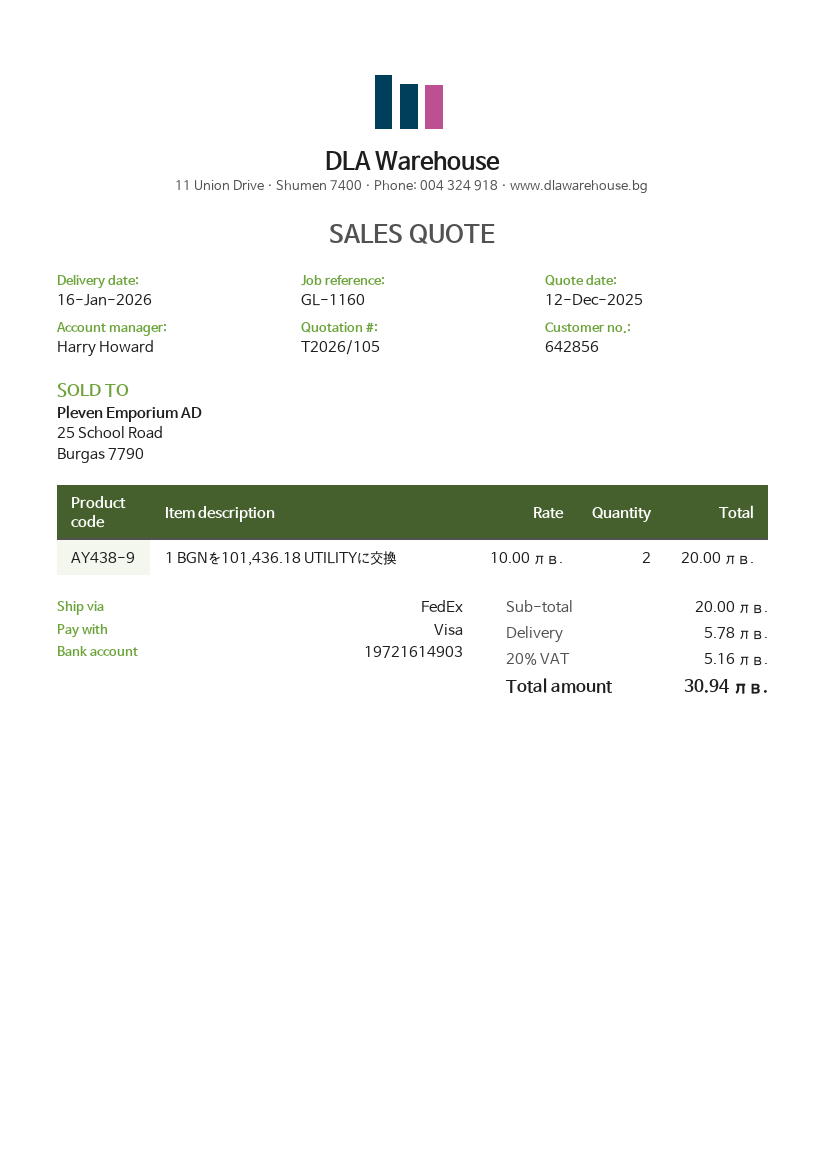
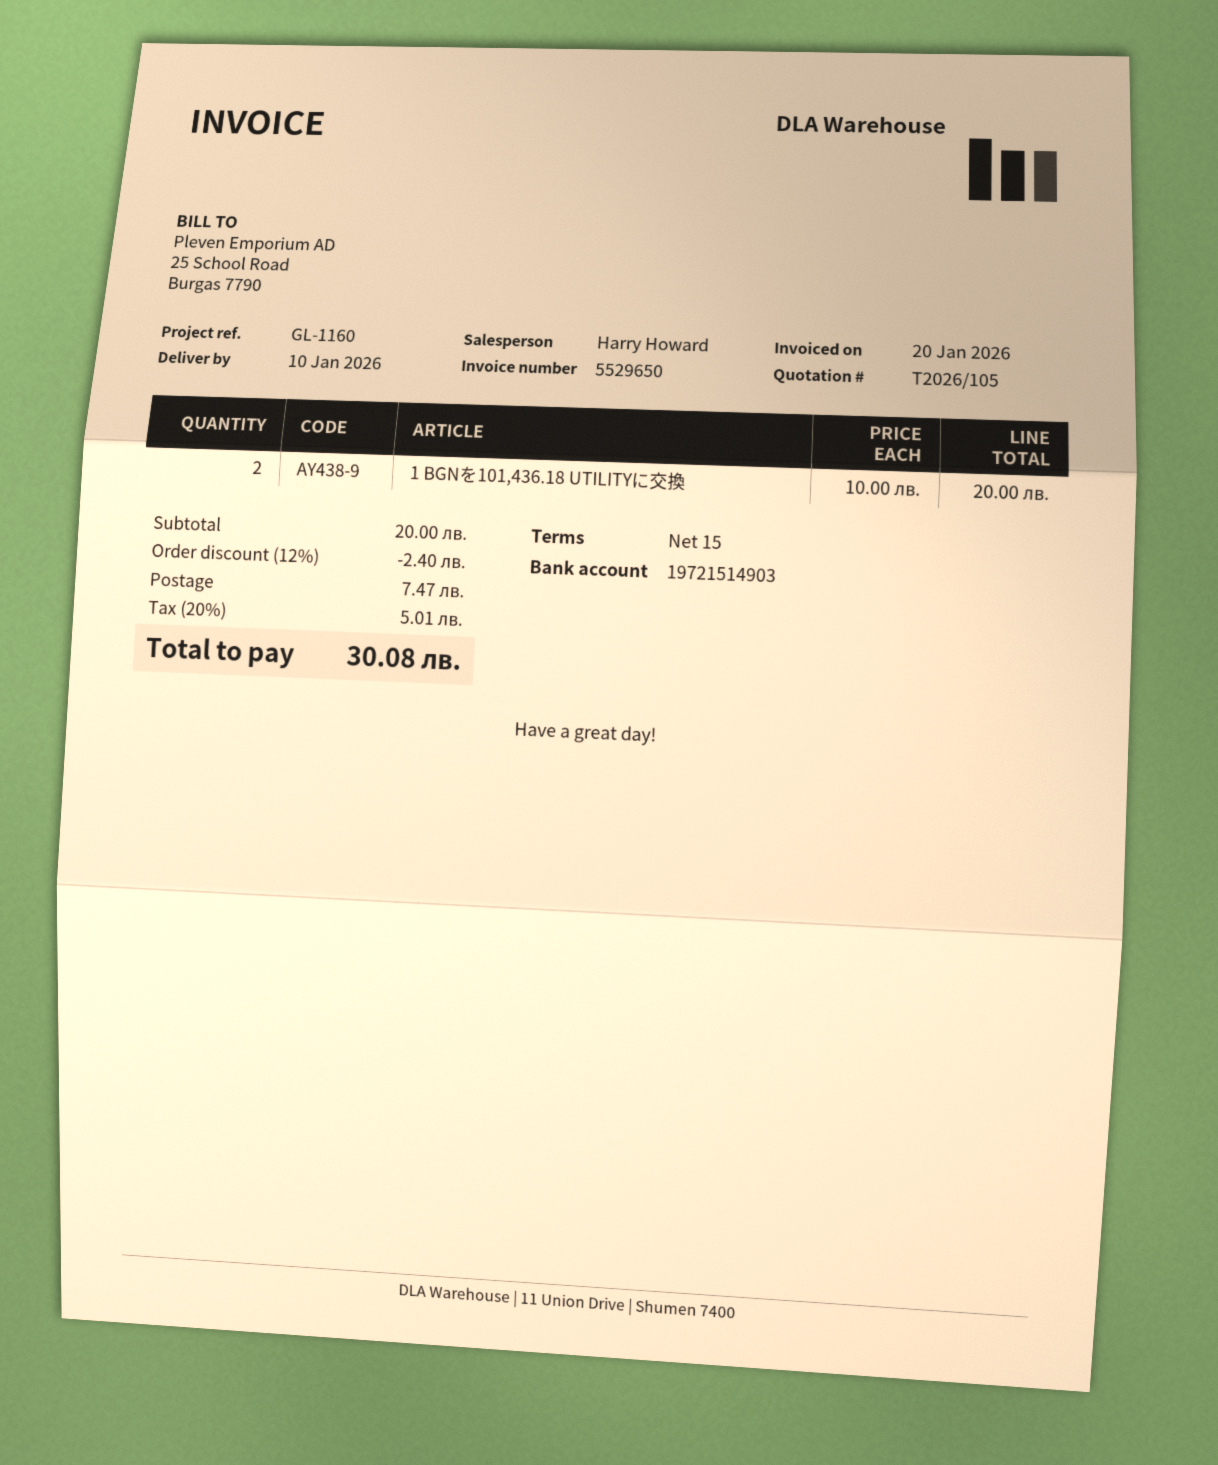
delivery date: 2026-01-16 -> 2026-01-10
bank account: 19721614903 -> 19721514903
discount: none -> 12% = 2.40
shipping: 5.78 -> 7.47
tax: 20% = 5.16 -> 20% = 5.01
total: 30.94 -> 30.08

